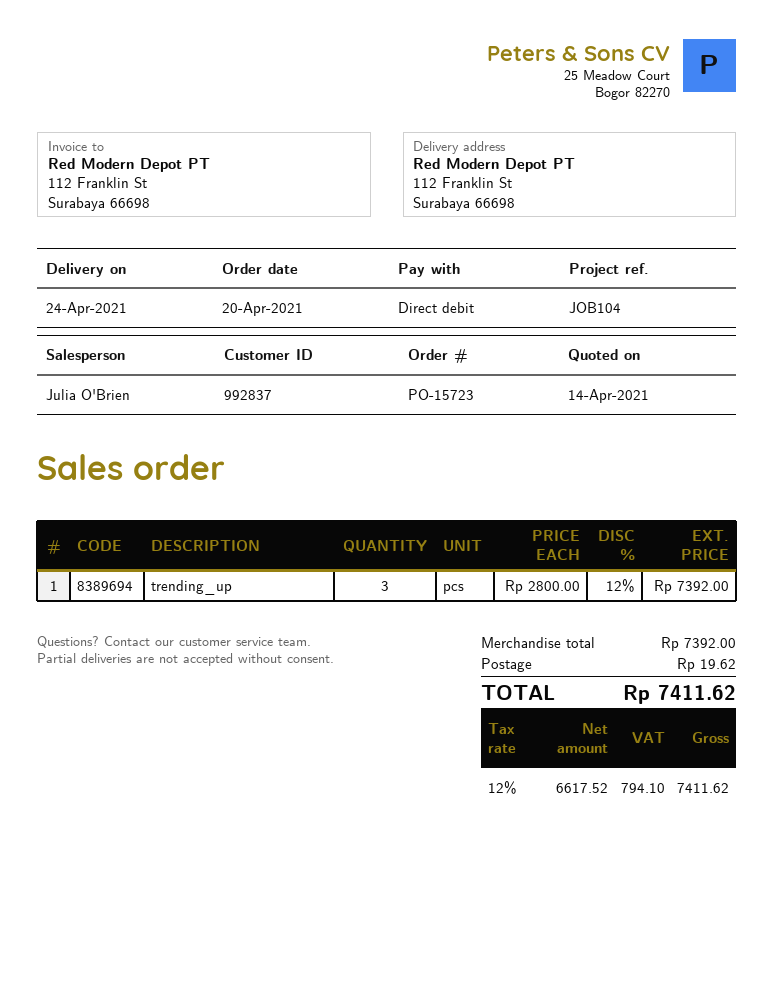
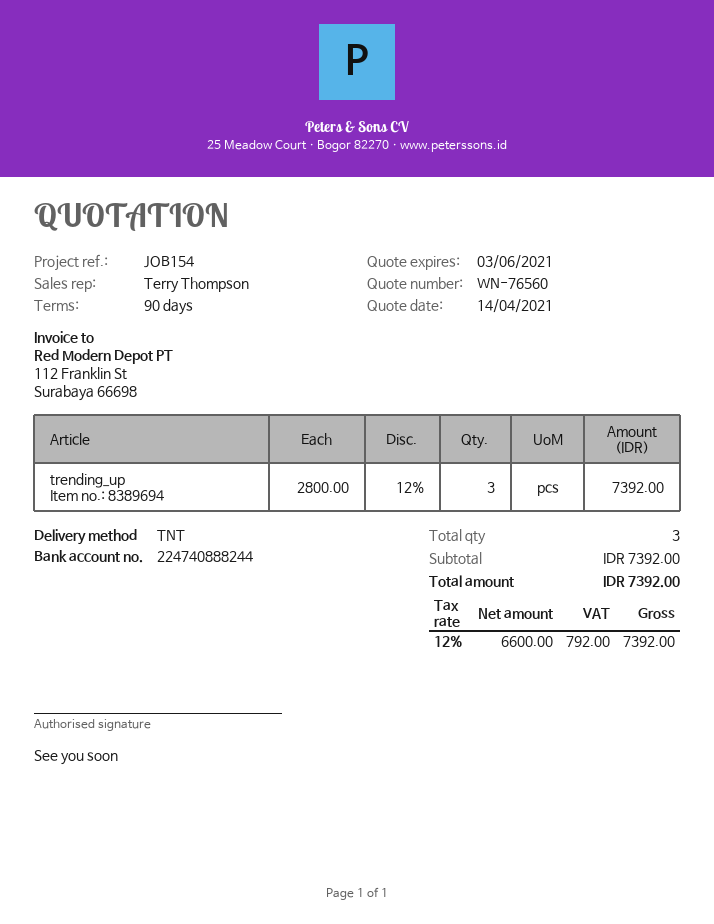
reference: JOB104 -> JOB154
sales rep: Julia O'Brien -> Terry Thompson
shipping: 19.62 -> none
net: 6617.52 -> 6600.00
tax: 12% = 794.10 -> 12% = 792.00
total: 7411.62 -> 7392.00

